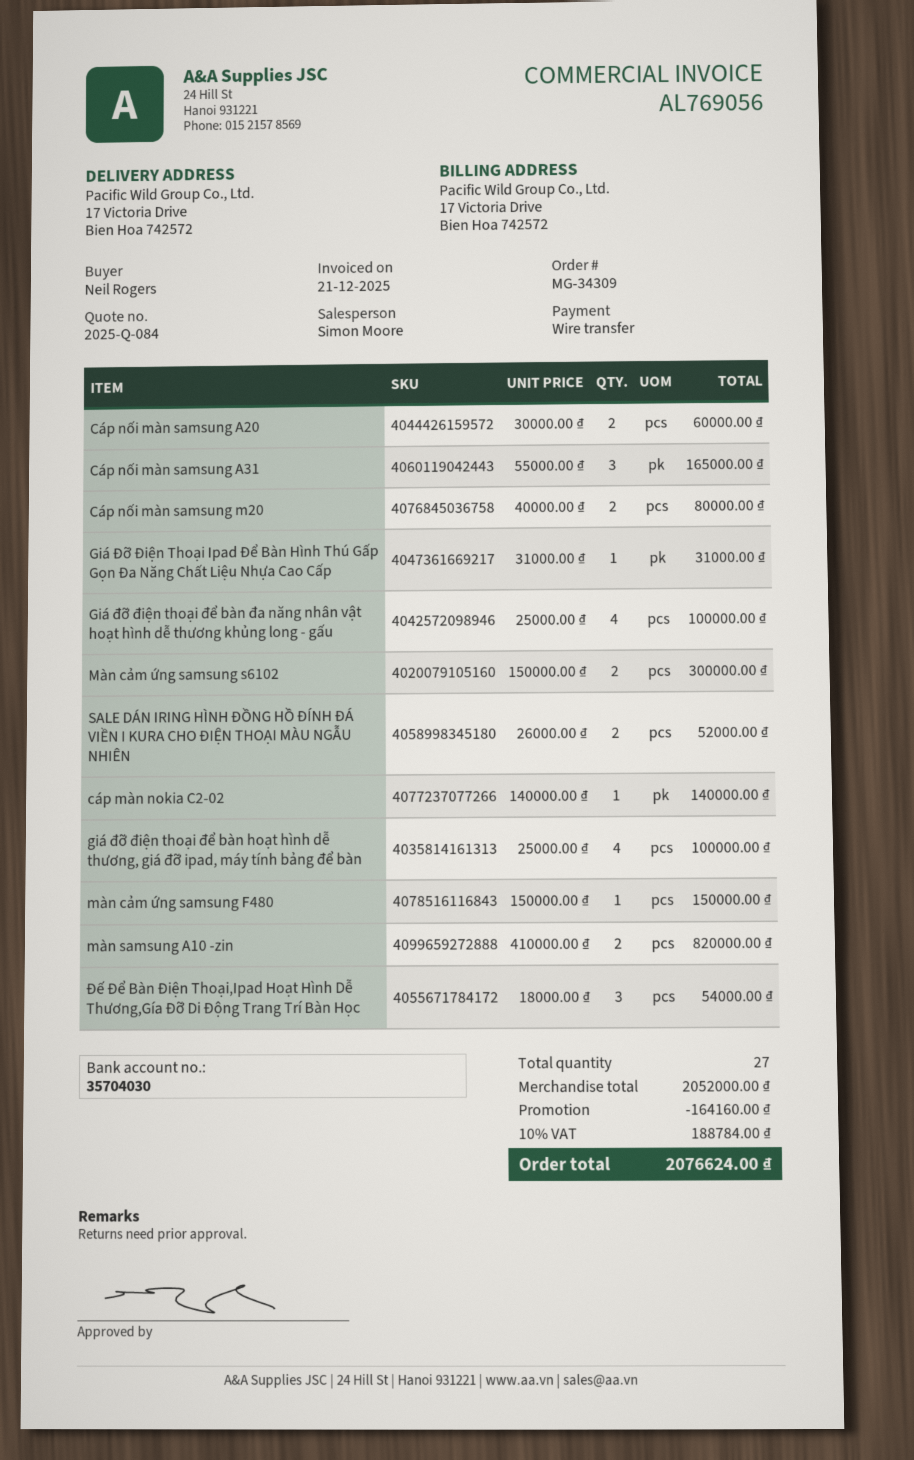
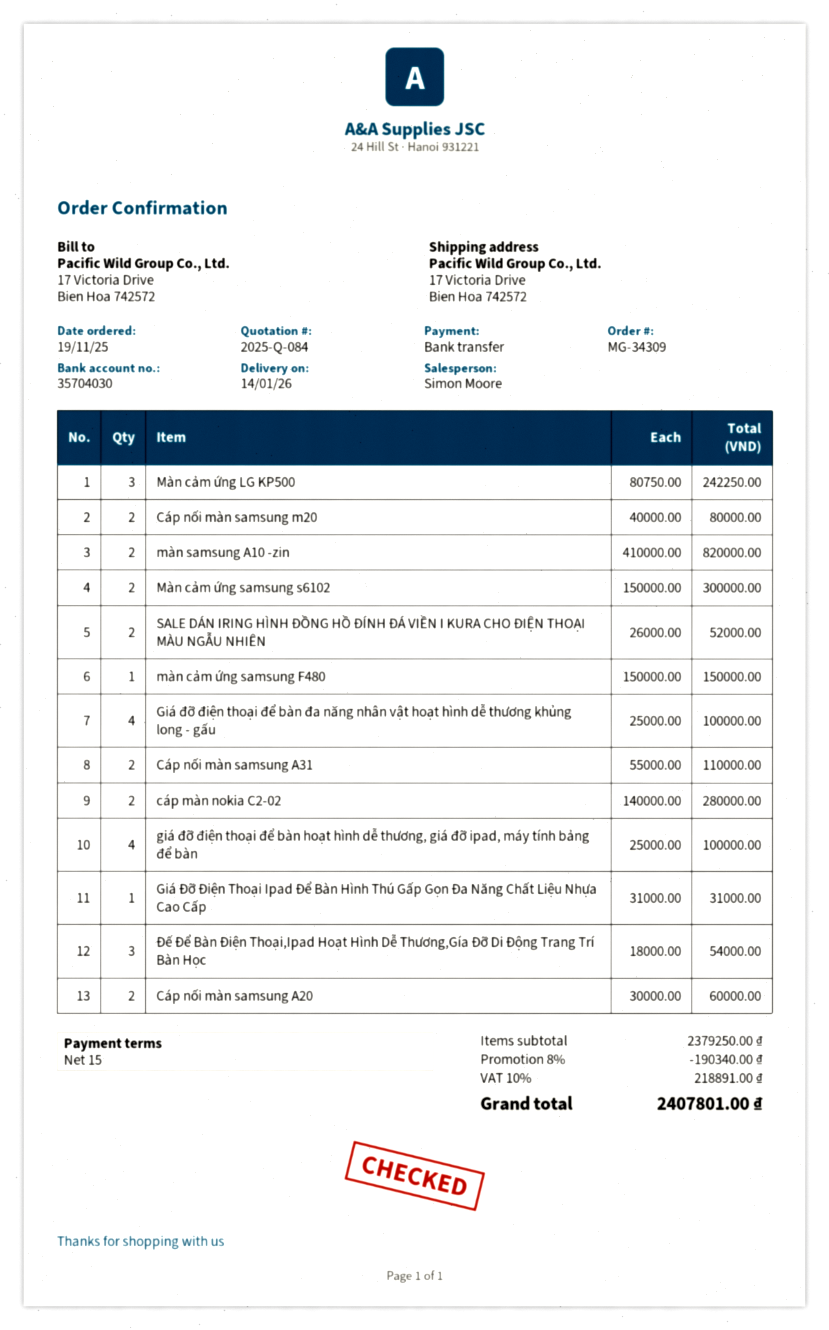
Cáp nối màn samsung A31: 3 x 55000.00 = 165000.00 -> 2 x 55000.00 = 110000.00
cáp màn nokia C2-02: 1 x 140000.00 = 140000.00 -> 2 x 140000.00 = 280000.00
Màn cảm ứng LG KP500: none -> 3 x 80750.00 = 242250.00
subtotal: 2052000.00 -> 2379250.00
discount: 164160.00 -> 190340.00
tax: 10% = 188784.00 -> 10% = 218891.00
total: 2076624.00 -> 2407801.00

